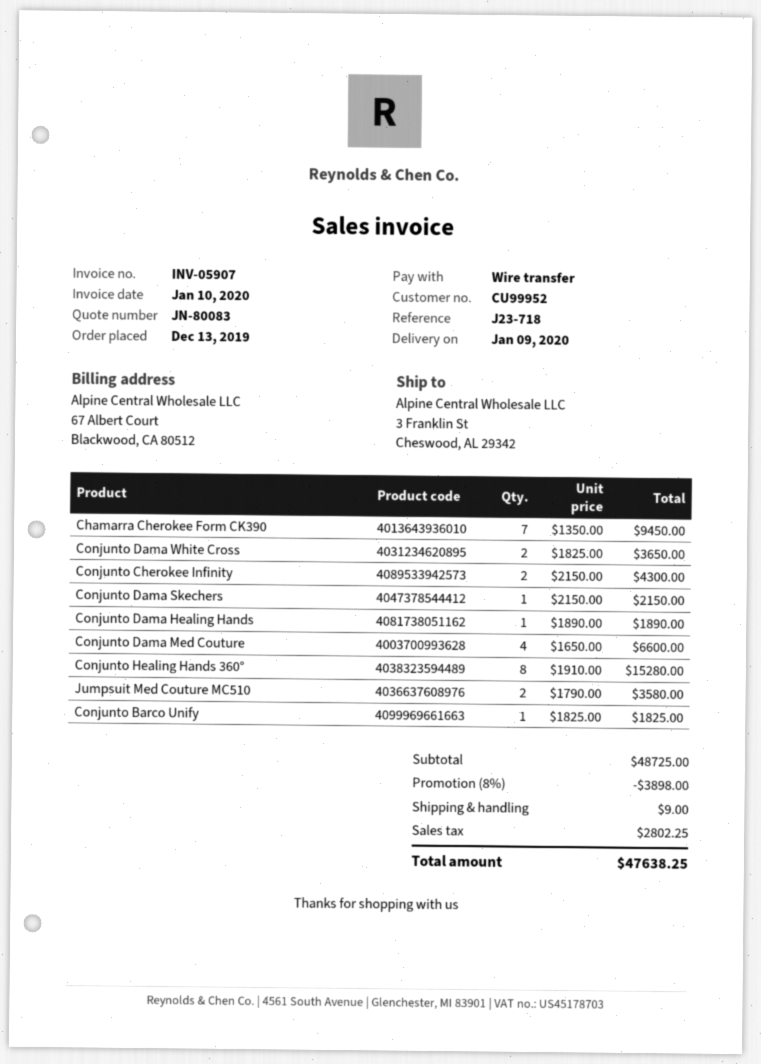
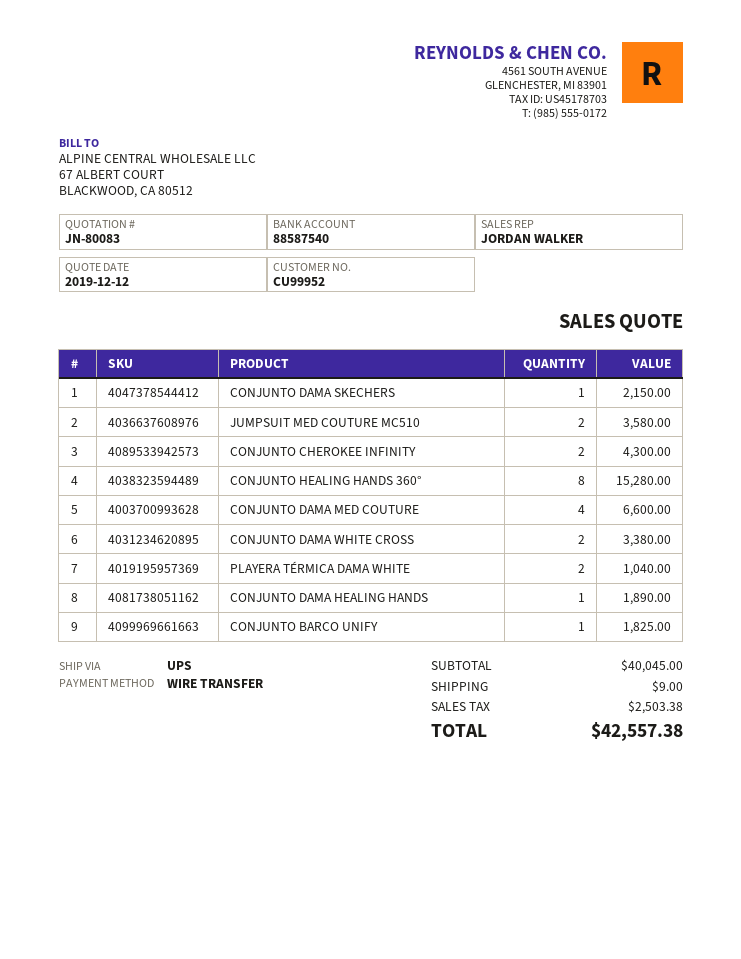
Chamarra Cherokee Form CK390: 7 for 9450.00 -> none
Conjunto Dama White Cross: 2 for 3650.00 -> 2 for 3380.00
PLAYERA TÉRMICA DAMA WHITE: none -> 2 for 1040.00
subtotal: 48725.00 -> 40045.00
discount: 8% = 3898.00 -> none
tax: 2802.25 -> 2503.38
total: 47638.25 -> 42557.38

